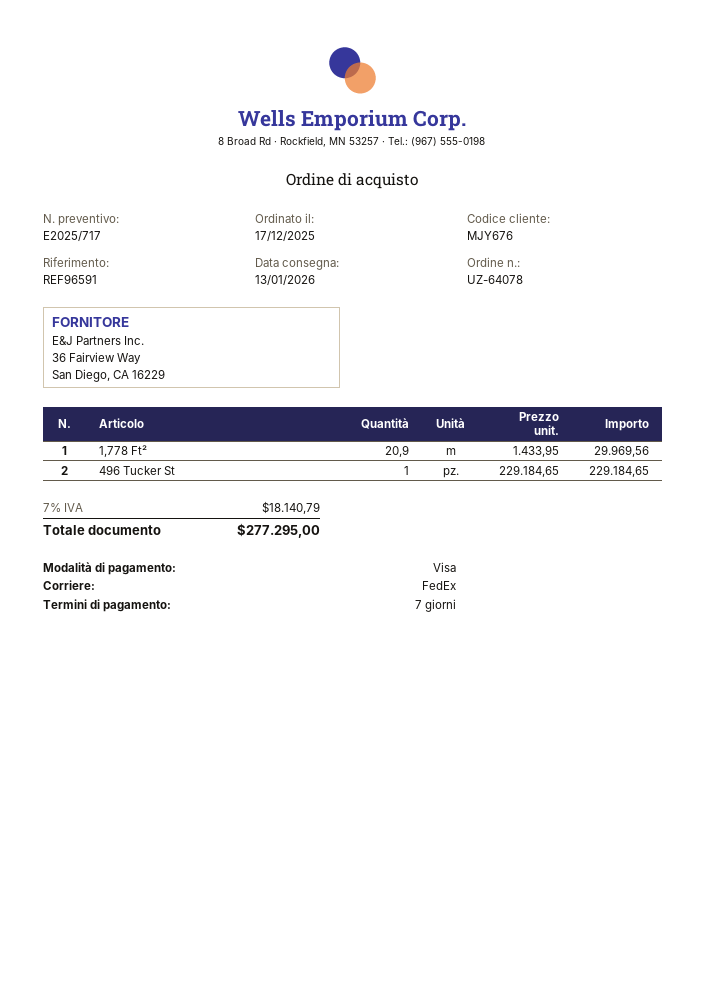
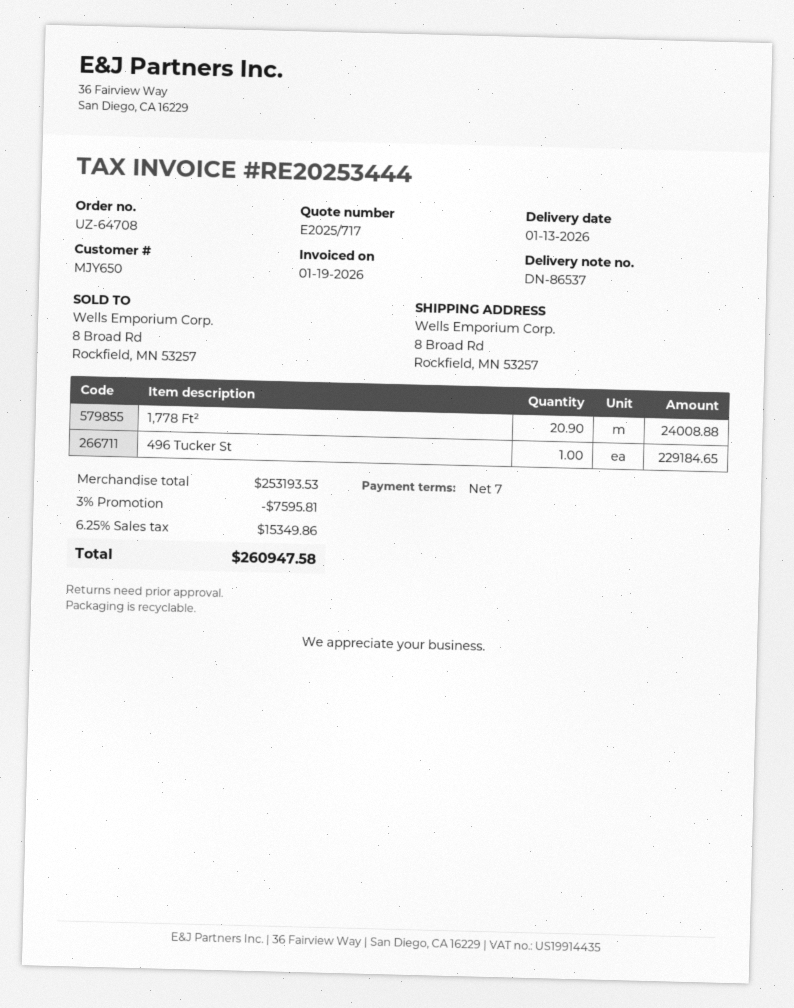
order number: UZ-64078 -> UZ-64708
customer number: MJY676 -> MJY650
1,778 Ft²: 20.9 for 29969.56 -> 20.9 for 24008.88
discount: none -> 3% = 7595.81
tax: 7% = 18140.79 -> 6.25% = 15349.86
total: 277295.00 -> 260947.58

